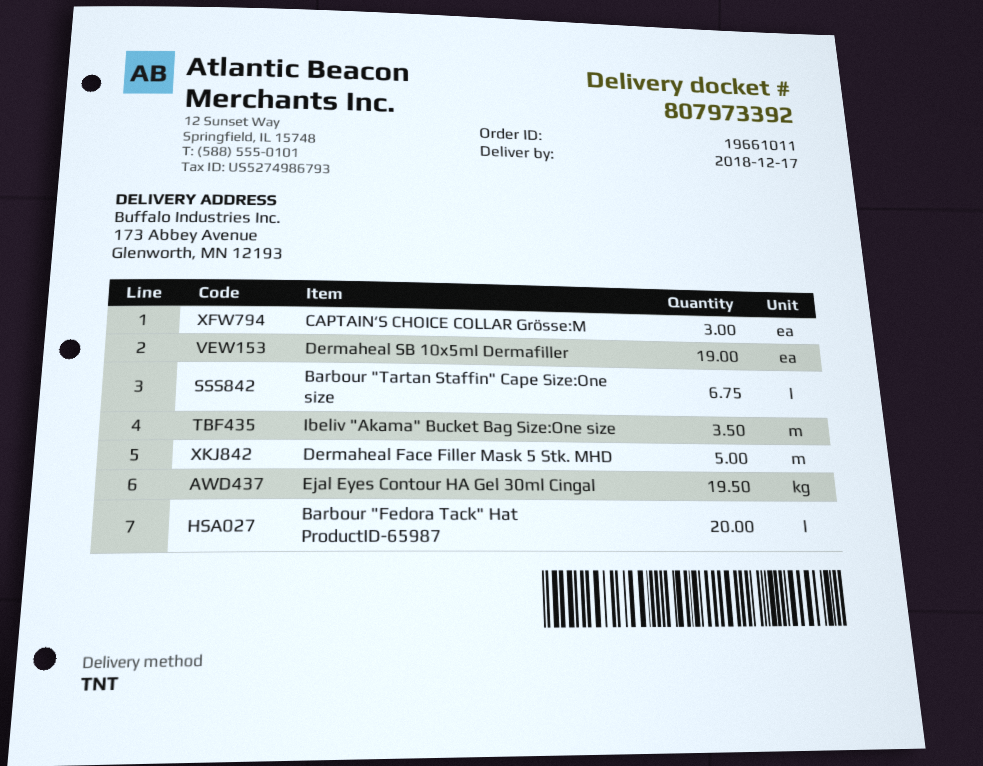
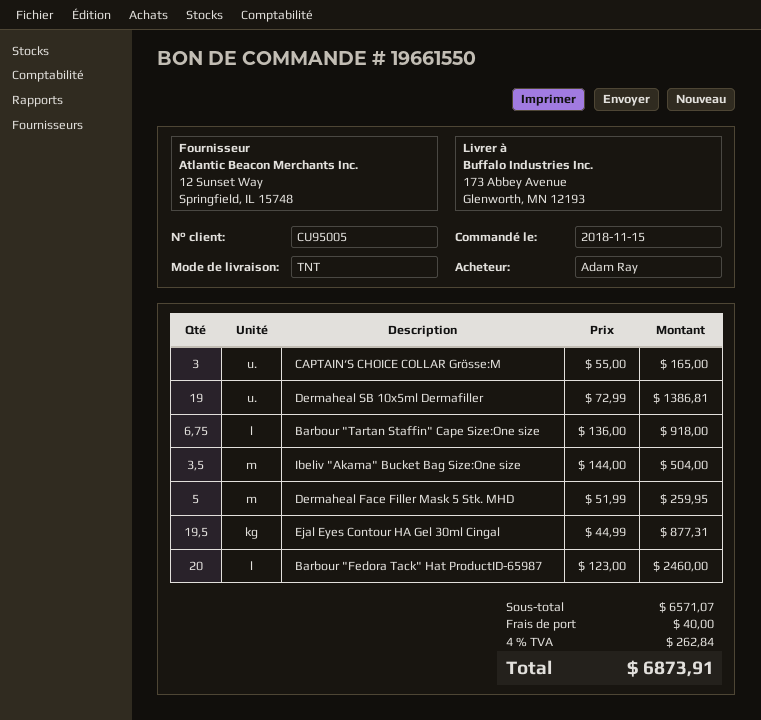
order number: 19661011 -> 19661550

